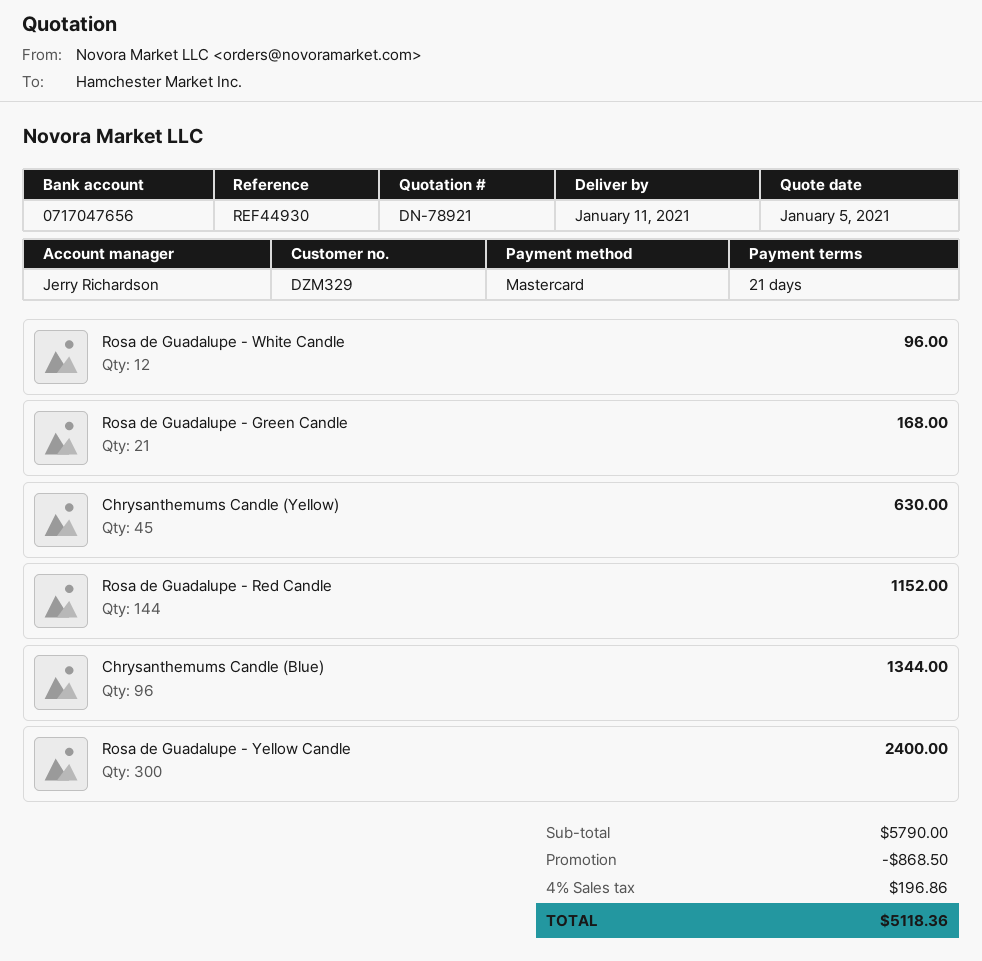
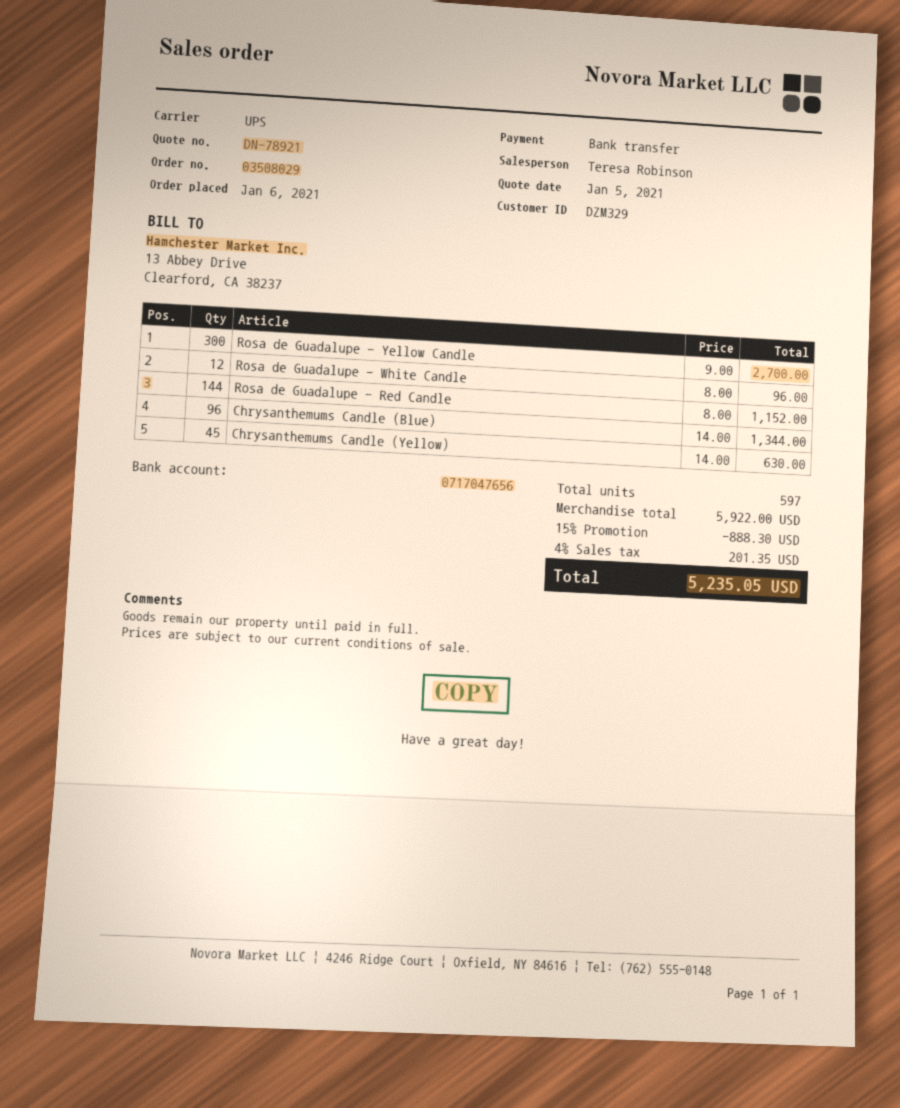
sales rep: Jerry Richardson -> Teresa Robinson
payment method: Mastercard -> bank transfer
Rosa de Guadalupe - Green Candle: 21 for 168.00 -> none
Rosa de Guadalupe - Yellow Candle: 300 for 2400.00 -> 300 for 2700.00
subtotal: 5790.00 -> 5922.00
discount: 868.50 -> 888.30
tax: 4% = 196.86 -> 4% = 201.35
total: 5118.36 -> 5235.05

